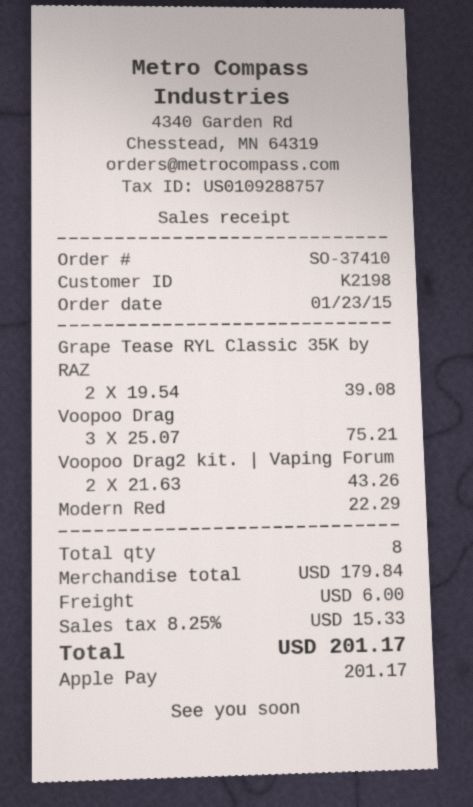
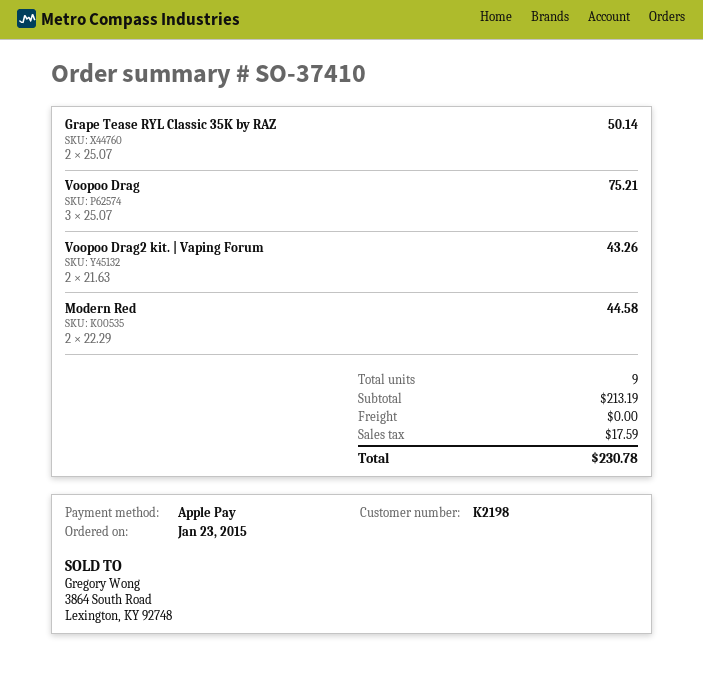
Grape Tease RYL Classic 35K by RAZ: 2 x 19.54 = 39.08 -> 2 x 25.07 = 50.14
Modern Red: 1 x 22.29 = 22.29 -> 2 x 22.29 = 44.58
total quantity: 8 -> 9
subtotal: 179.84 -> 213.19
shipping: 6.00 -> 0.00
tax: 15.33 -> 17.59
total: 201.17 -> 230.78

